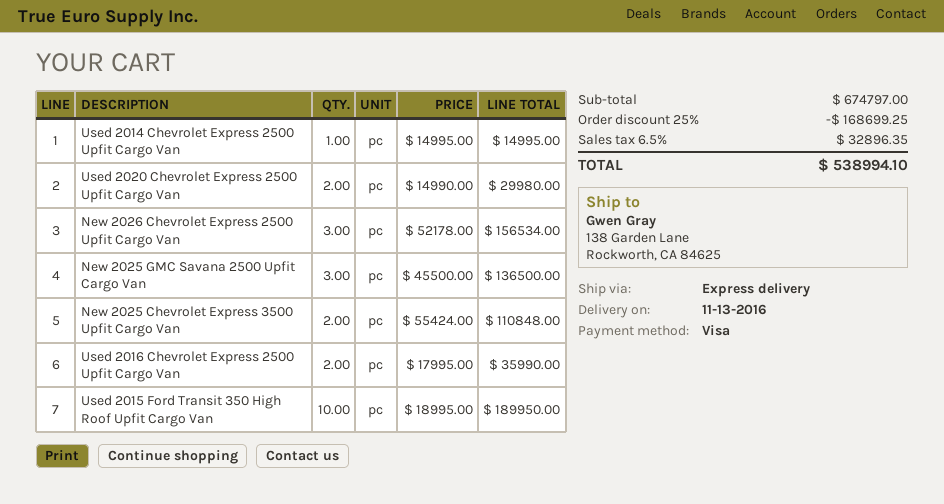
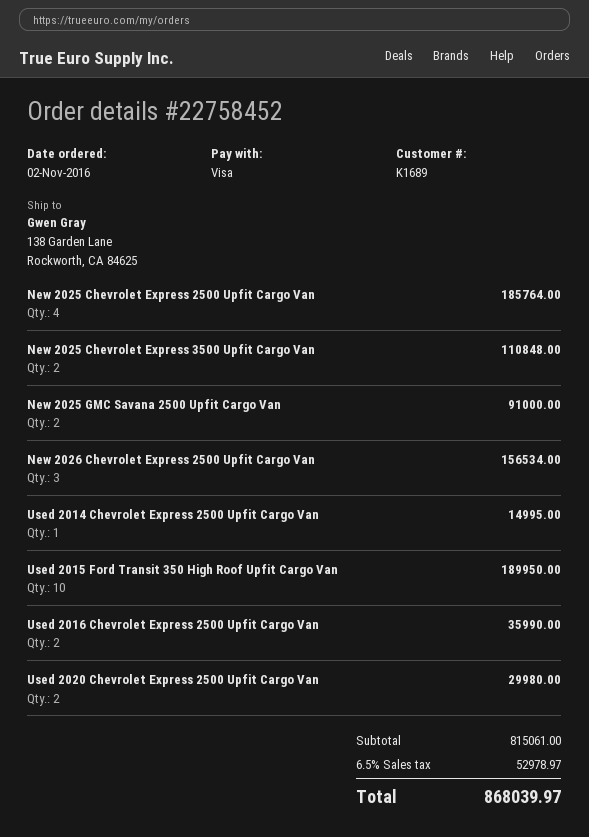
New 2025 GMC Savana 2500 Upfit Cargo Van: 3 for 136500.00 -> 2 for 91000.00
New 2025 Chevrolet Express 2500 Upfit Cargo Van: none -> 4 for 185764.00
subtotal: 674797.00 -> 815061.00
discount: 25% = 168699.25 -> none
tax: 6.5% = 32896.35 -> 6.5% = 52978.97
total: 538994.10 -> 868039.97

